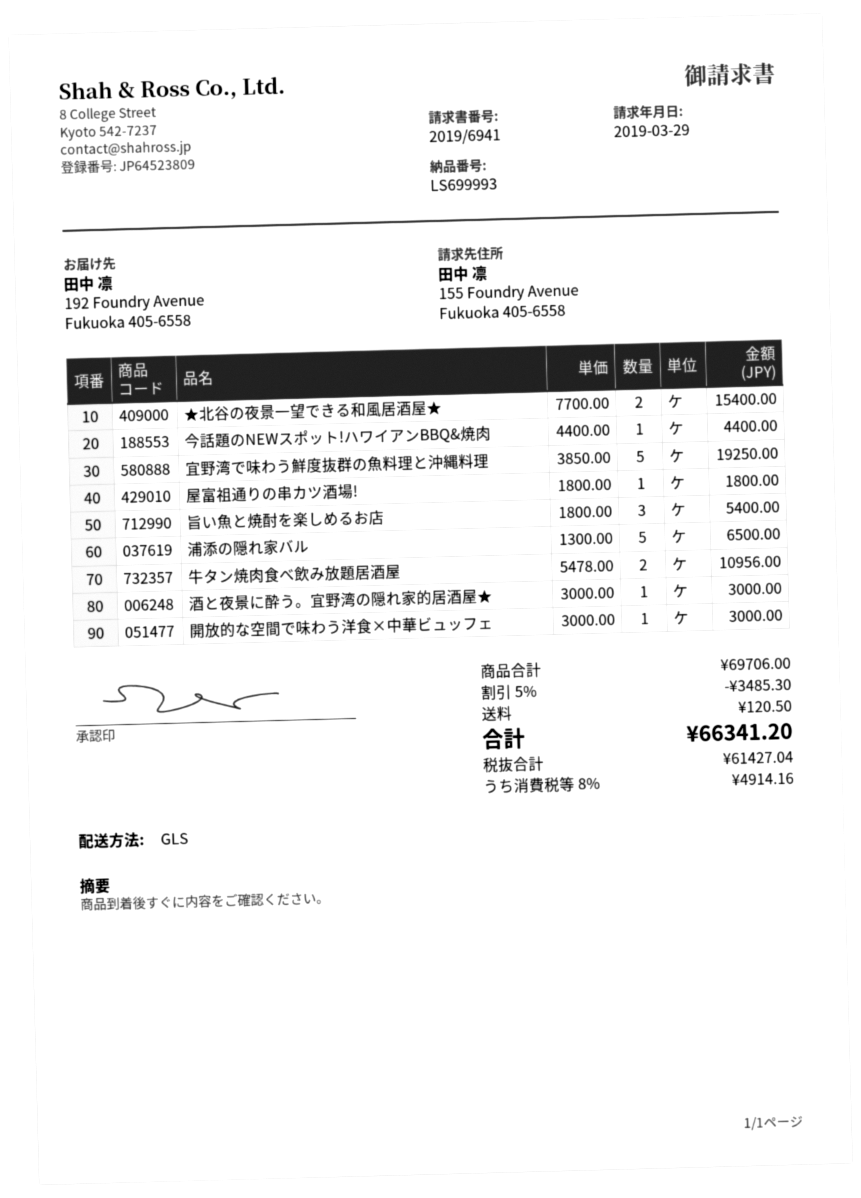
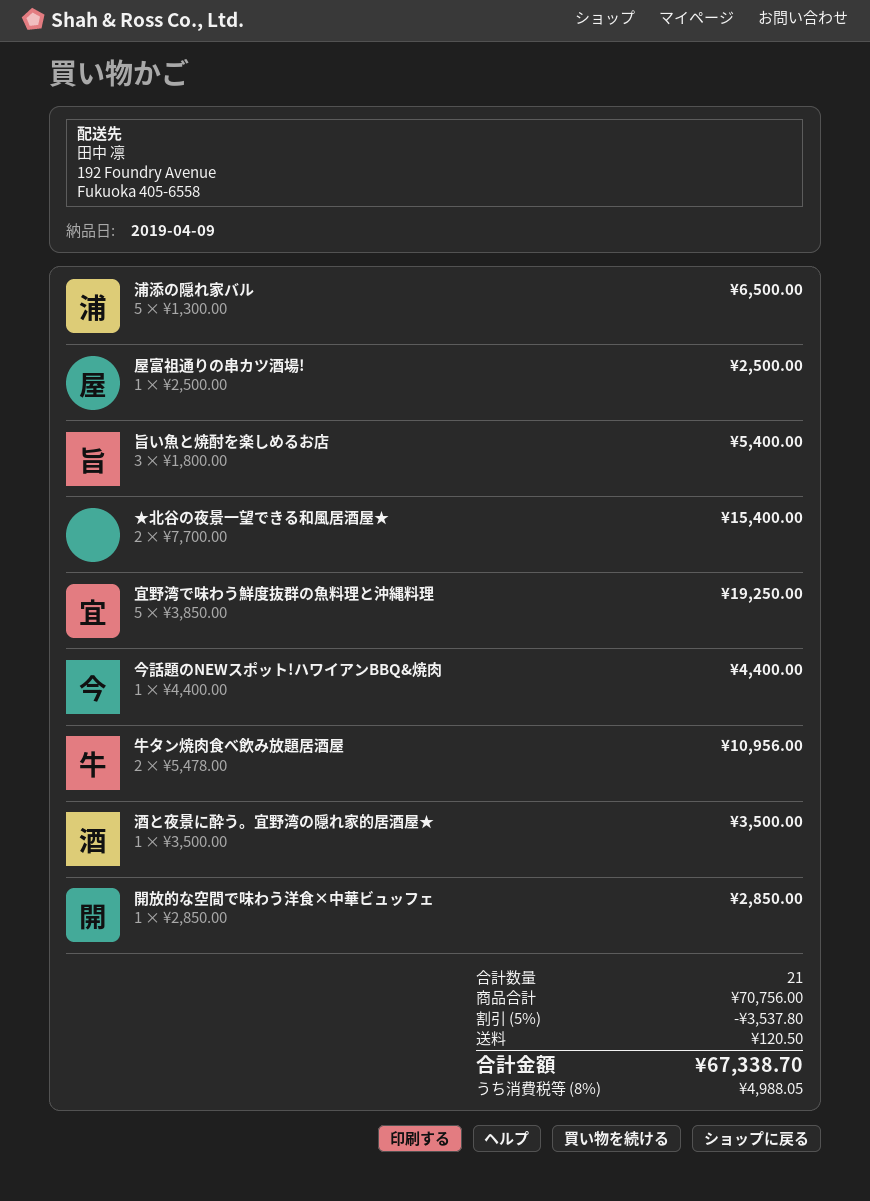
屋富祖通りの串カツ酒場!: 1 x 1800.00 = 1800.00 -> 1 x 2500.00 = 2500.00
酒と夜景に酔う。宜野湾の隠れ家的居酒屋★: 1 x 3000.00 = 3000.00 -> 1 x 3500.00 = 3500.00
開放的な空間で味わう洋食×中華ビュッフェ: 1 x 3000.00 = 3000.00 -> 1 x 2850.00 = 2850.00
subtotal: 69706.00 -> 70756.00
discount: 5% = 3485.30 -> 5% = 3537.80
tax: 8% = 4914.16 -> 8% = 4988.05
total: 66341.20 -> 67338.70

